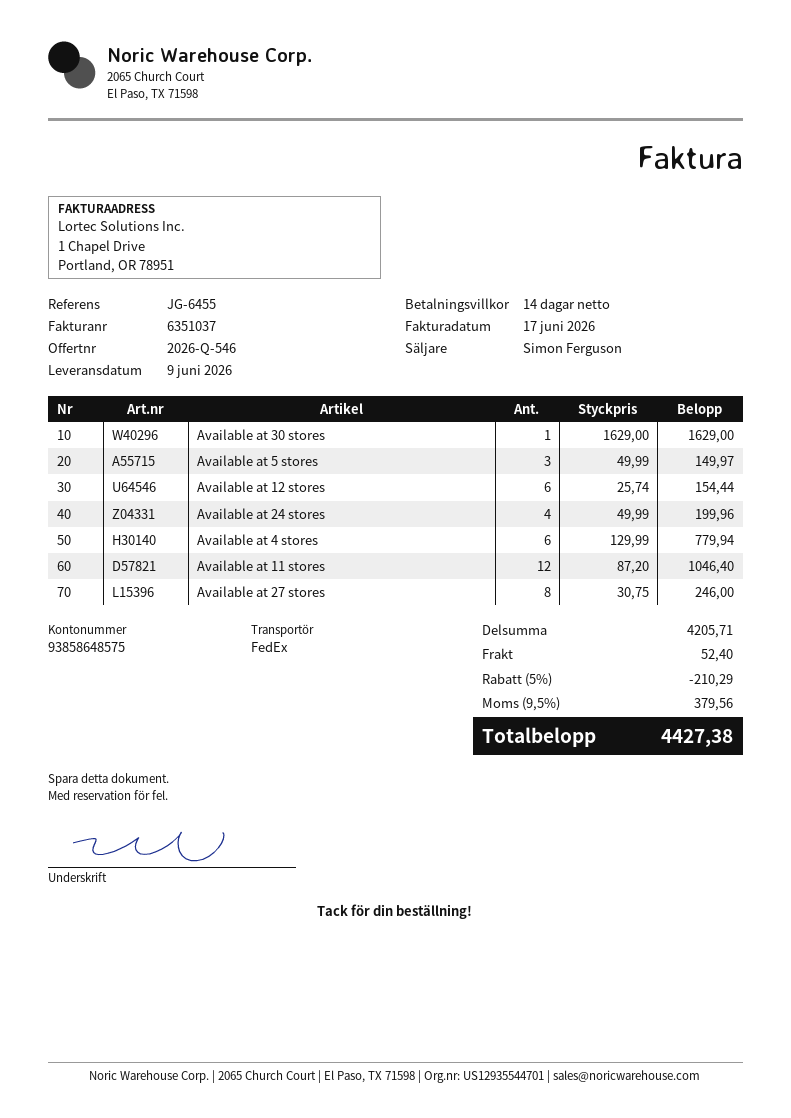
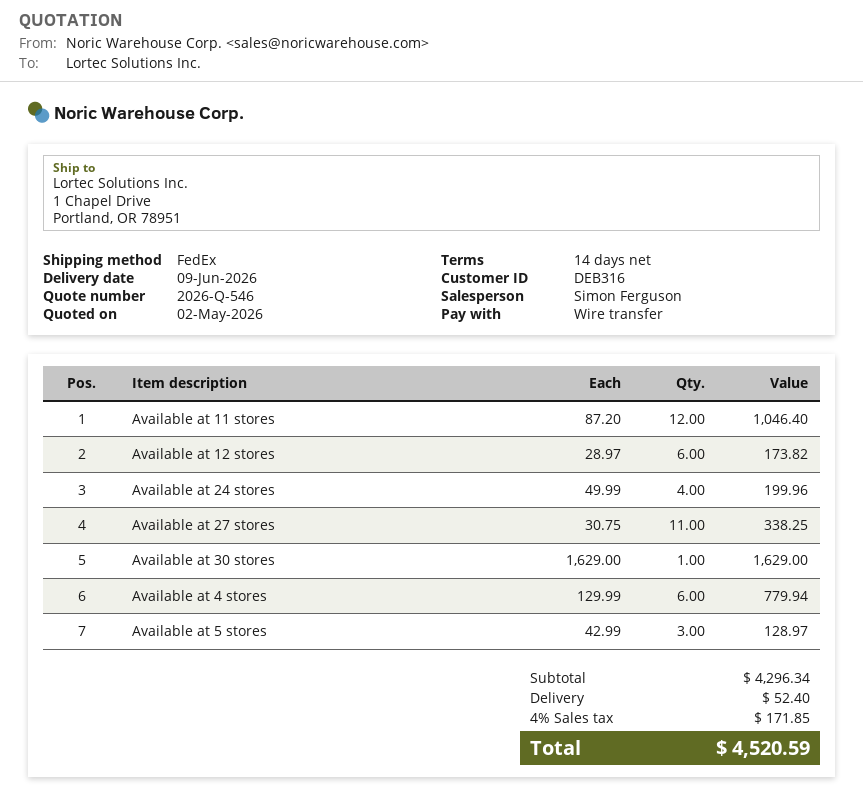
Available at 5 stores: 3 x 49.99 = 149.97 -> 3 x 42.99 = 128.97
Available at 12 stores: 6 x 25.74 = 154.44 -> 6 x 28.97 = 173.82
Available at 27 stores: 8 x 30.75 = 246.00 -> 11 x 30.75 = 338.25
subtotal: 4205.71 -> 4296.34
discount: 5% = 210.29 -> none
tax: 9.5% = 379.56 -> 4% = 171.85
total: 4427.38 -> 4520.59

